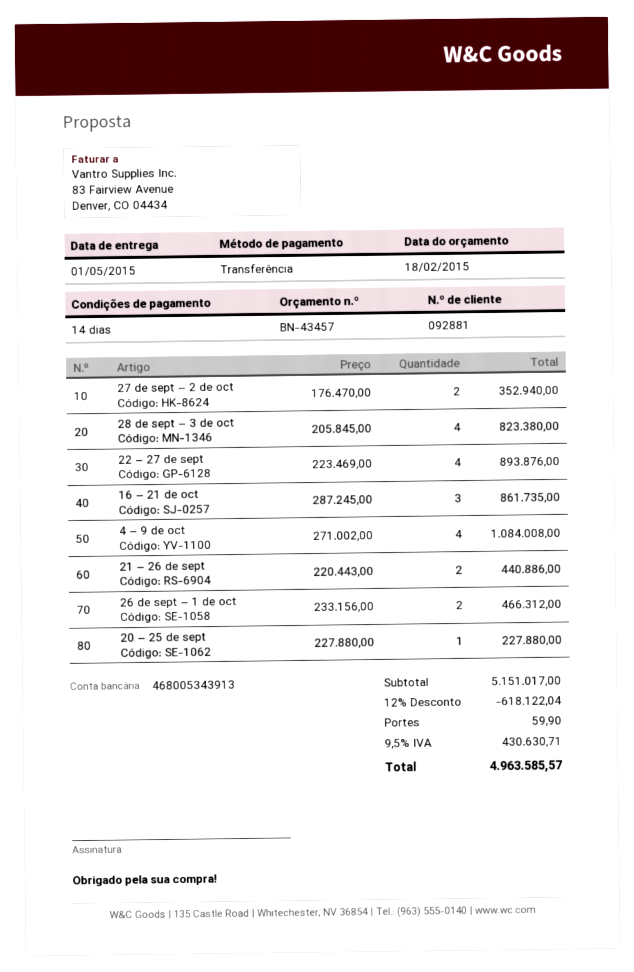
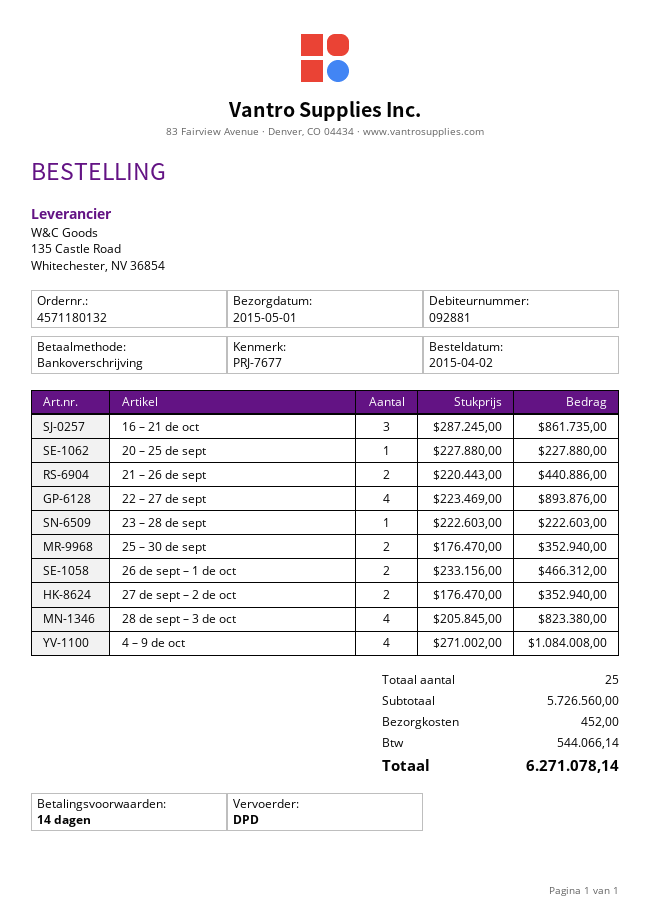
23 – 28 de sept: none -> 1 x 222603.00 = 222603.00
25 – 30 de sept: none -> 2 x 176470.00 = 352940.00
subtotal: 5151017.00 -> 5726560.00
discount: 12% = 618122.04 -> none
shipping: 59.90 -> 452.00
tax: 430630.71 -> 544066.14
total: 4963585.57 -> 6271078.14

